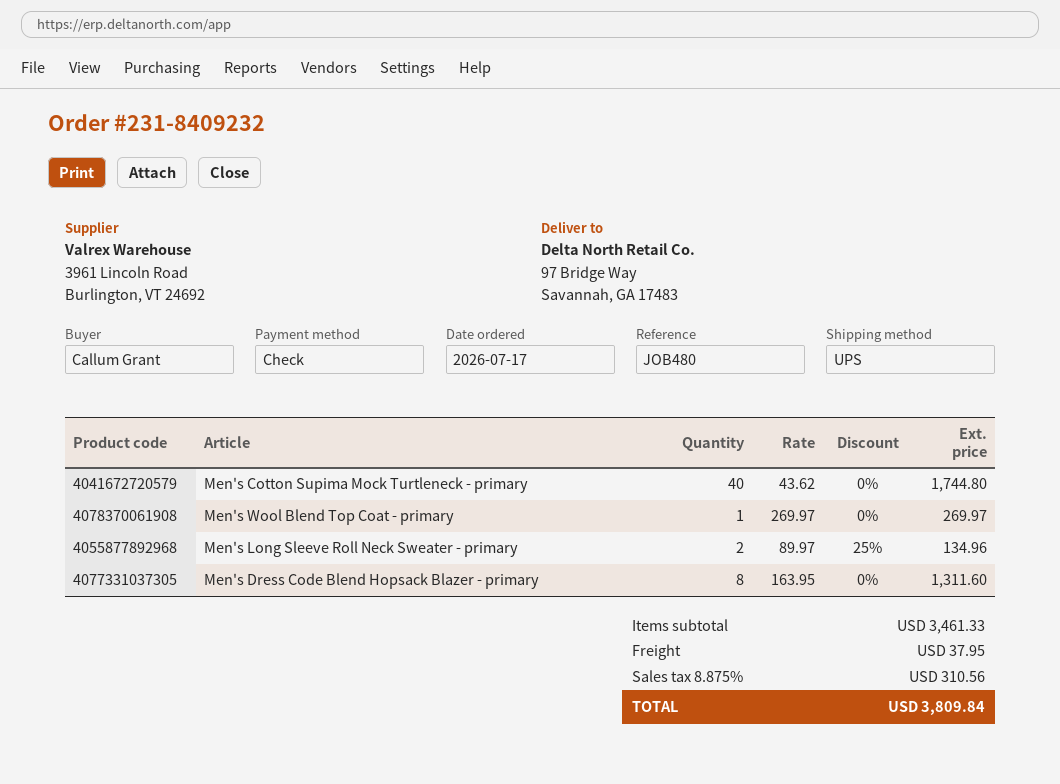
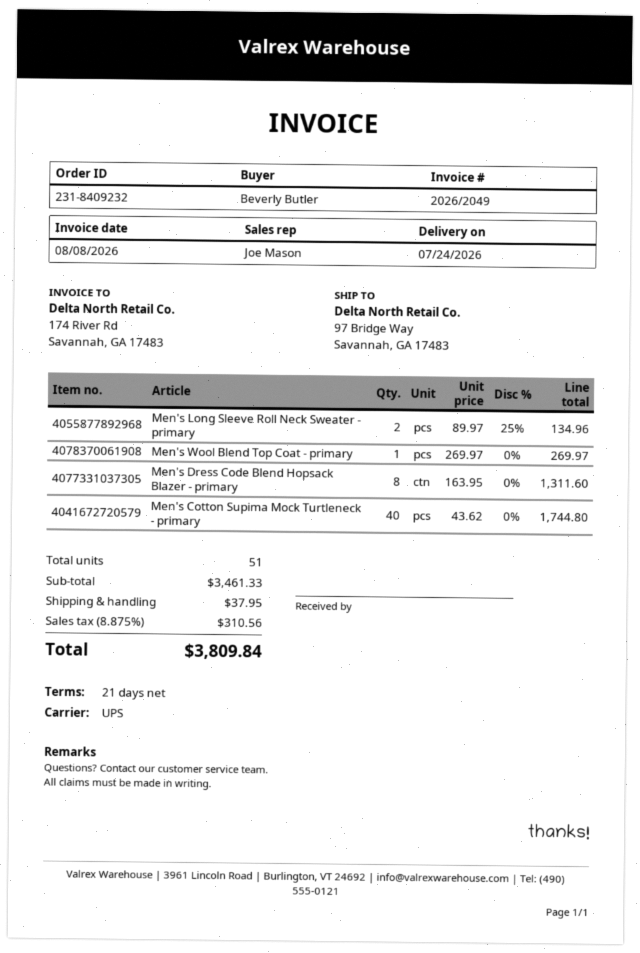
ordered by: Callum Grant -> Beverly Butler

